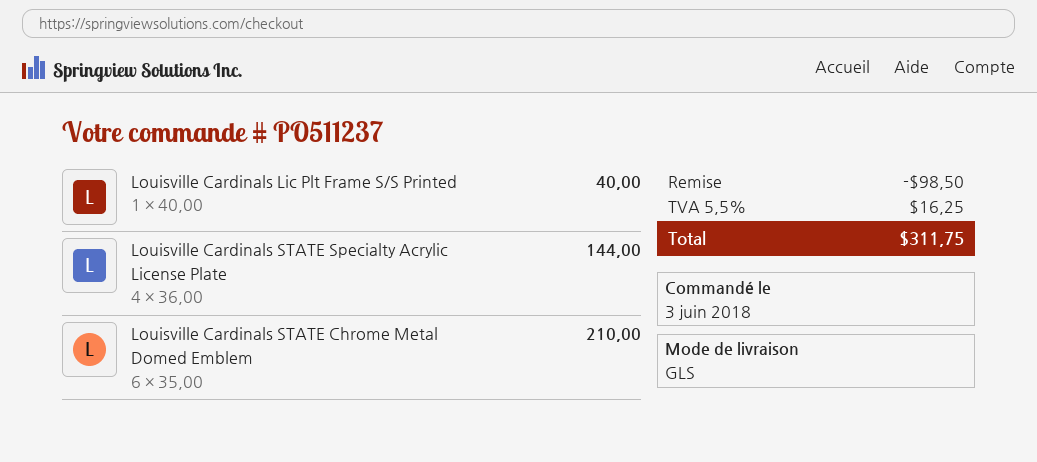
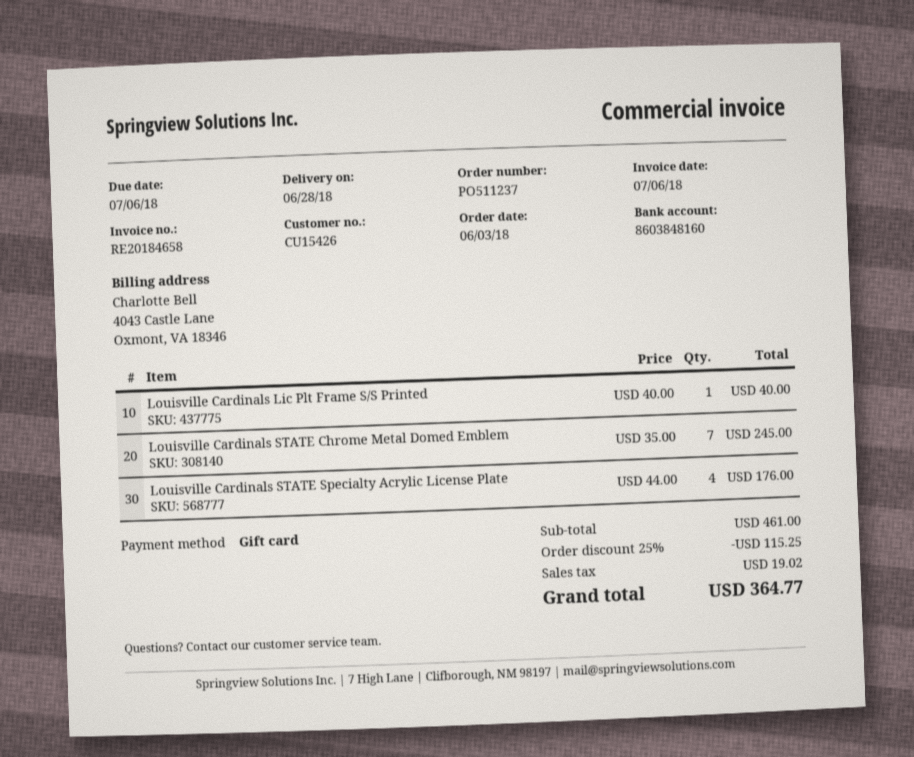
Louisville Cardinals STATE Specialty Acrylic License Plate: 4 x 36.00 = 144.00 -> 4 x 44.00 = 176.00
Louisville Cardinals STATE Chrome Metal Domed Emblem: 6 x 35.00 = 210.00 -> 7 x 35.00 = 245.00
discount: 98.50 -> 115.25
tax: 16.25 -> 19.02
total: 311.75 -> 364.77

